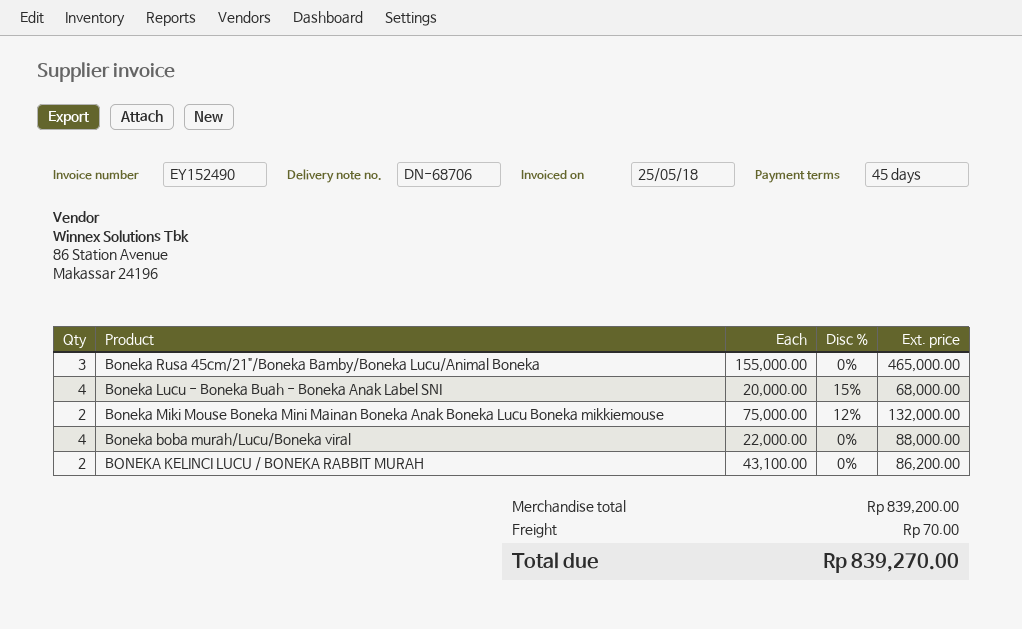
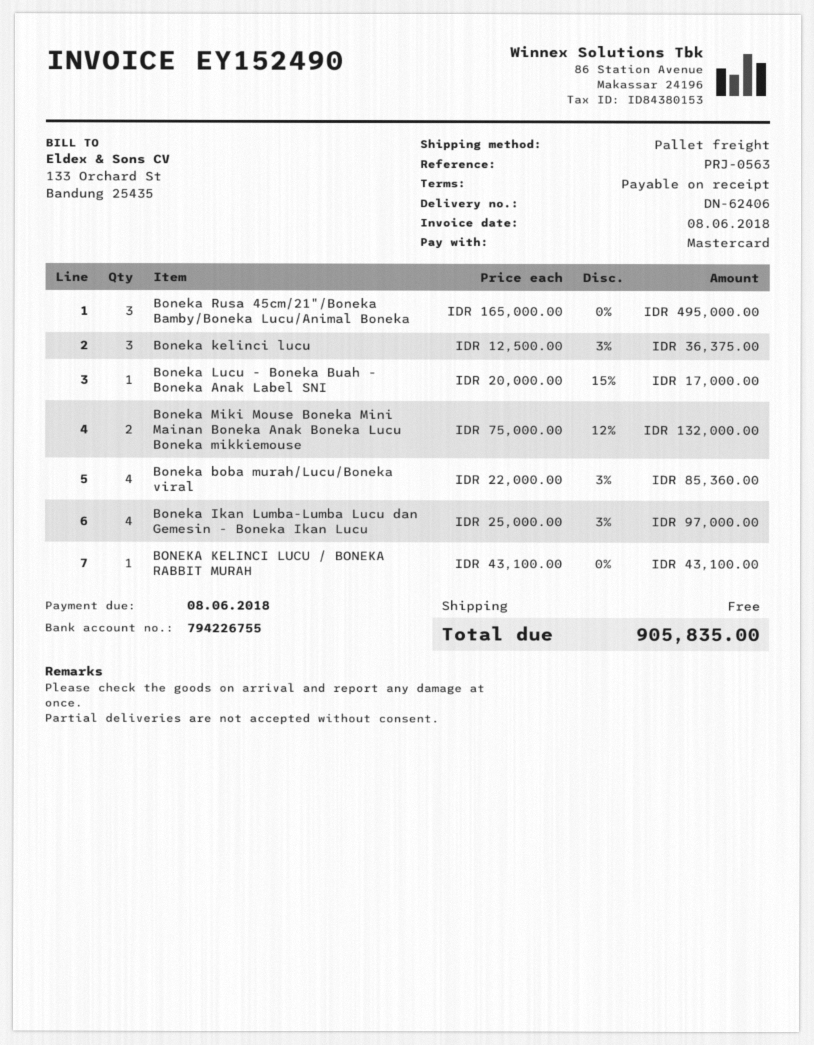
delivery note number: DN-68706 -> DN-62406
invoice date: 2018-05-25 -> 2018-06-08
payment terms: 45 days -> on receipt
Boneka Rusa 45cm/21"/Boneka Bamby/Boneka Lucu/Animal Boneka: 3 x 155000.00 = 465000.00 -> 3 x 165000.00 = 495000.00
Boneka Lucu - Boneka Buah - Boneka Anak Label SNI: 4 x 20000.00 - 15% = 68000.00 -> 1 x 20000.00 - 15% = 17000.00
Boneka boba murah/Lucu/Boneka viral: 4 x 22000.00 = 88000.00 -> 4 x 22000.00 - 3% = 85360.00
BONEKA KELINCI LUCU / BONEKA RABBIT MURAH: 2 x 43100.00 = 86200.00 -> 1 x 43100.00 = 43100.00
Boneka kelinci lucu: none -> 3 x 12500.00 - 3% = 36375.00
Boneka Ikan Lumba-Lumba Lucu dan Gemesin - Boneka Ikan Lucu: none -> 4 x 25000.00 - 3% = 97000.00
shipping: 70.00 -> 0.00
total: 839270.00 -> 905835.00

